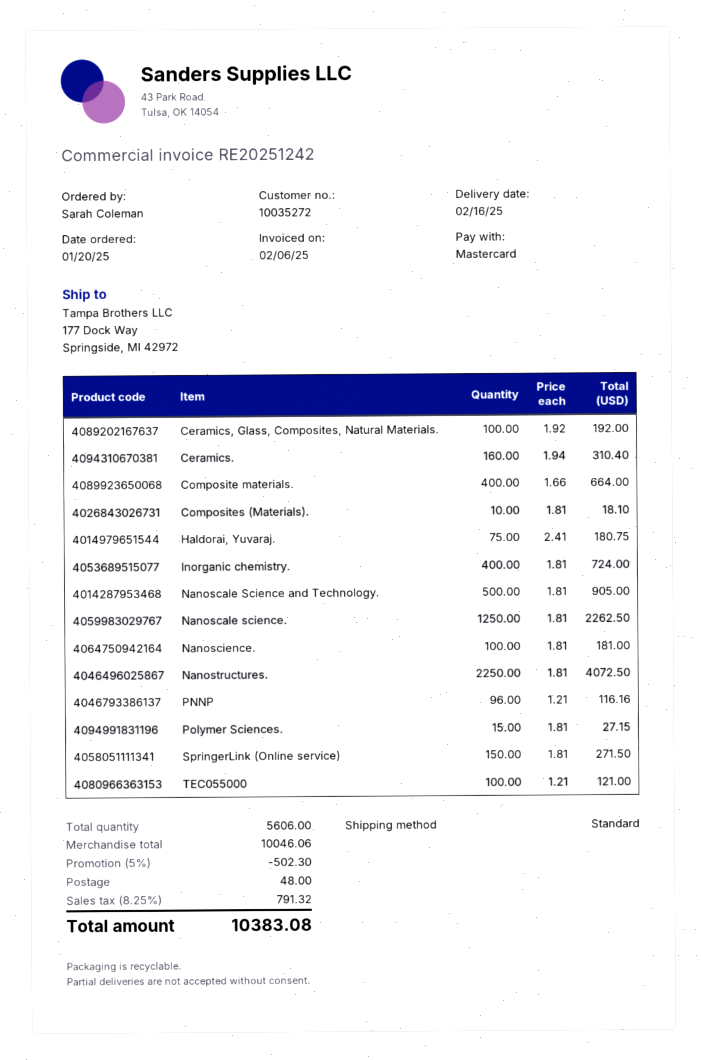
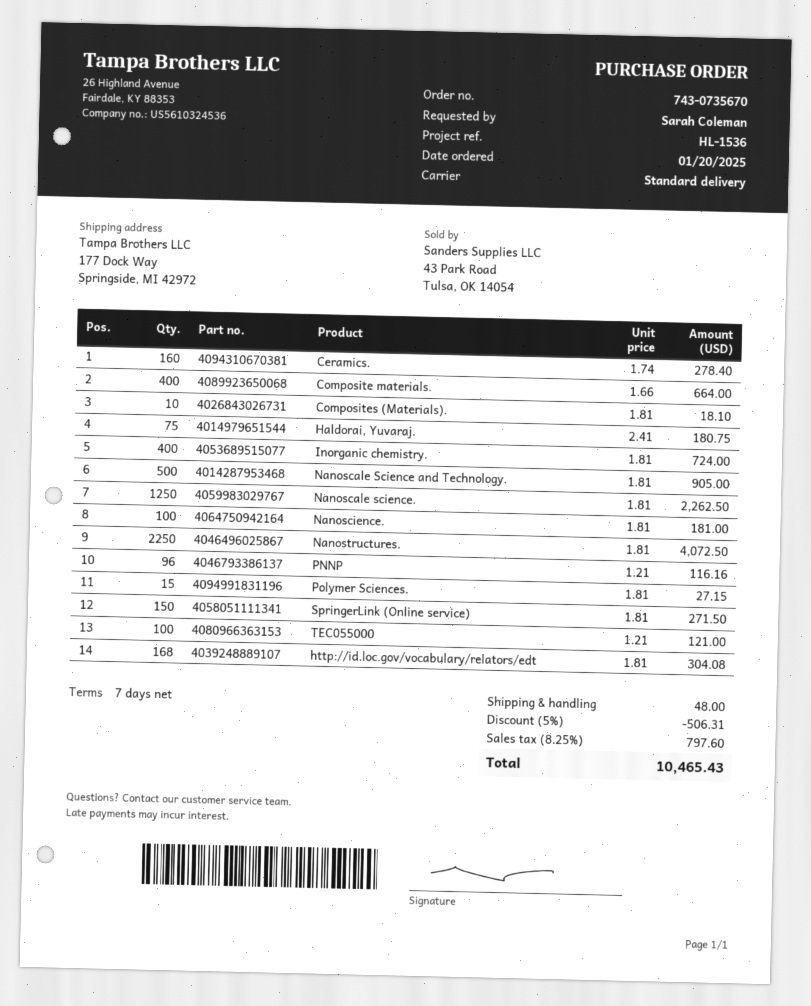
Ceramics, Glass, Composites, Natural Materials.: 100 x 1.92 = 192.00 -> none
Ceramics.: 160 x 1.94 = 310.40 -> 160 x 1.74 = 278.40
http://id.loc.gov/vocabulary/relators/edt: none -> 168 x 1.81 = 304.08
discount: 5% = 502.30 -> 5% = 506.31
tax: 8.25% = 791.32 -> 8.25% = 797.60
total: 10383.08 -> 10465.43

